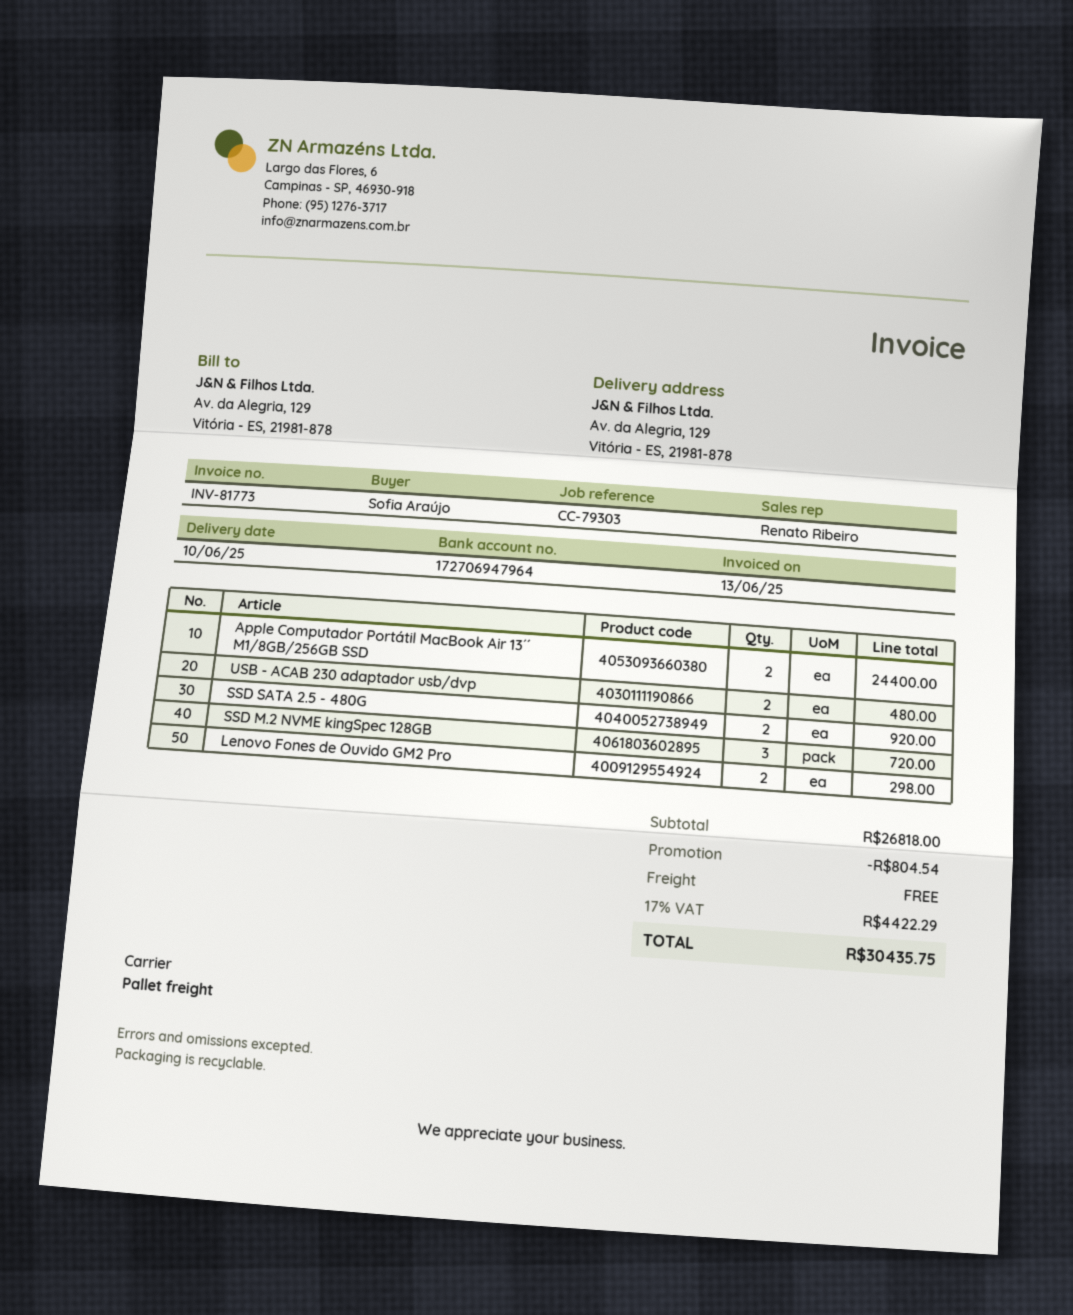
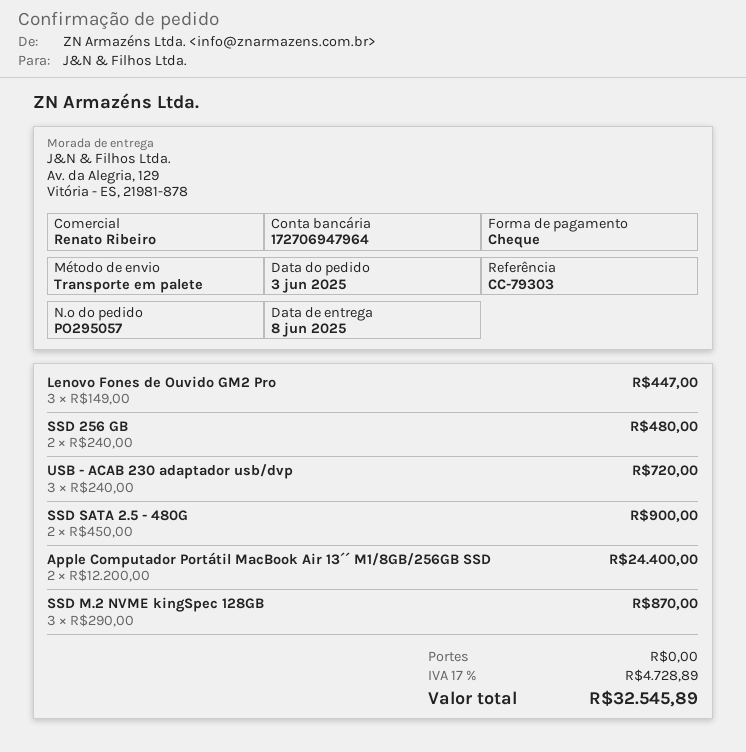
delivery date: 2025-06-10 -> 2025-06-08
USB - ACAB 230 adaptador usb/dvp: 2 for 480.00 -> 3 for 720.00
SSD SATA 2.5 - 480G: 2 for 920.00 -> 2 for 900.00
SSD M.2 NVME kingSpec 128GB: 3 for 720.00 -> 3 for 870.00
Lenovo Fones de Ouvido GM2 Pro: 2 for 298.00 -> 3 for 447.00
SSD 256 GB: none -> 2 for 480.00
discount: 804.54 -> none
tax: 17% = 4422.29 -> 17% = 4728.89
total: 30435.75 -> 32545.89

